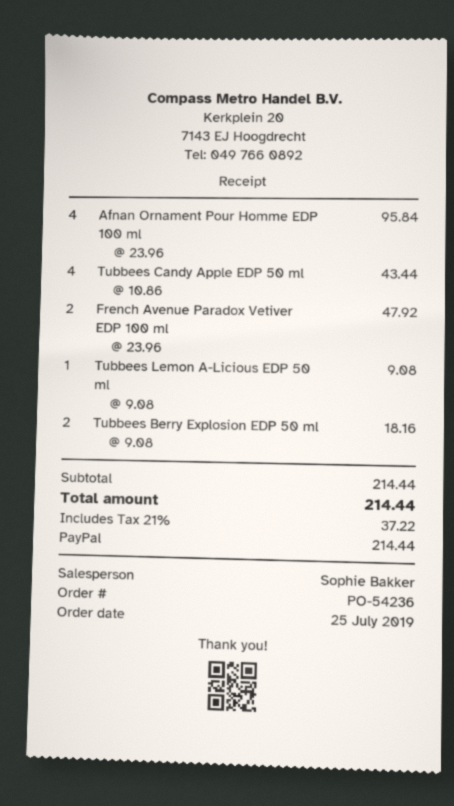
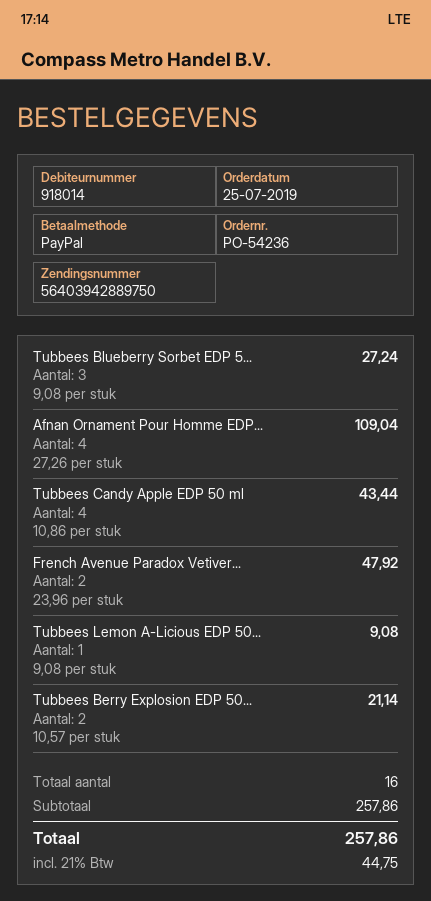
Afnan Ornament Pour Homme EDP 100 ml: 4 x 23.96 = 95.84 -> 4 x 27.26 = 109.04
Tubbees Berry Explosion EDP 50 ml: 2 x 9.08 = 18.16 -> 2 x 10.57 = 21.14
Tubbees Blueberry Sorbet EDP 5...: none -> 3 x 9.08 = 27.24
subtotal: 214.44 -> 257.86
tax: 21% = 37.22 -> 21% = 44.75
total: 214.44 -> 257.86

